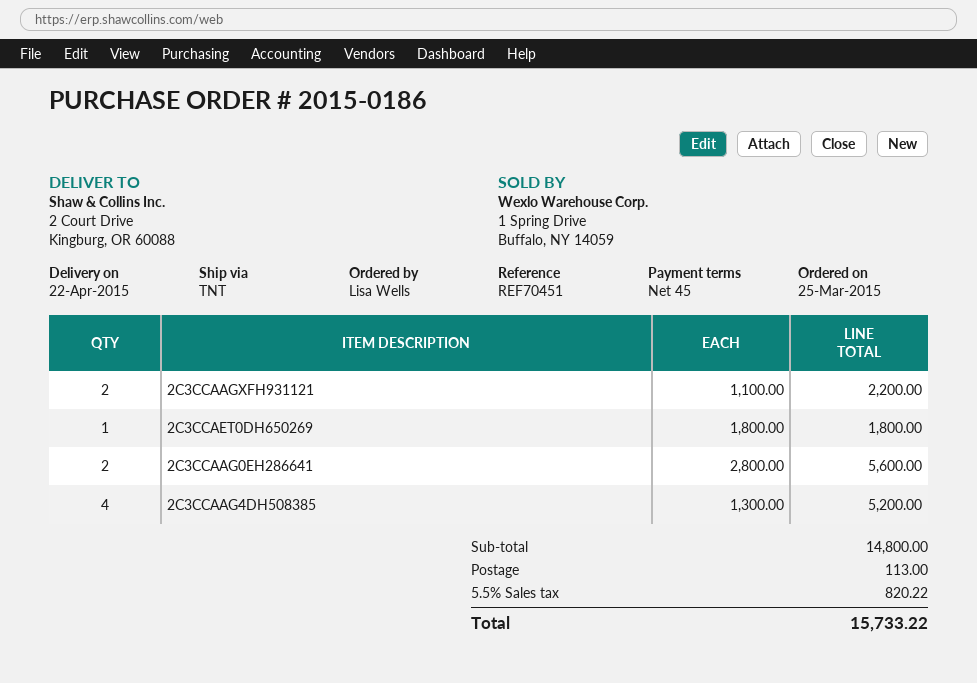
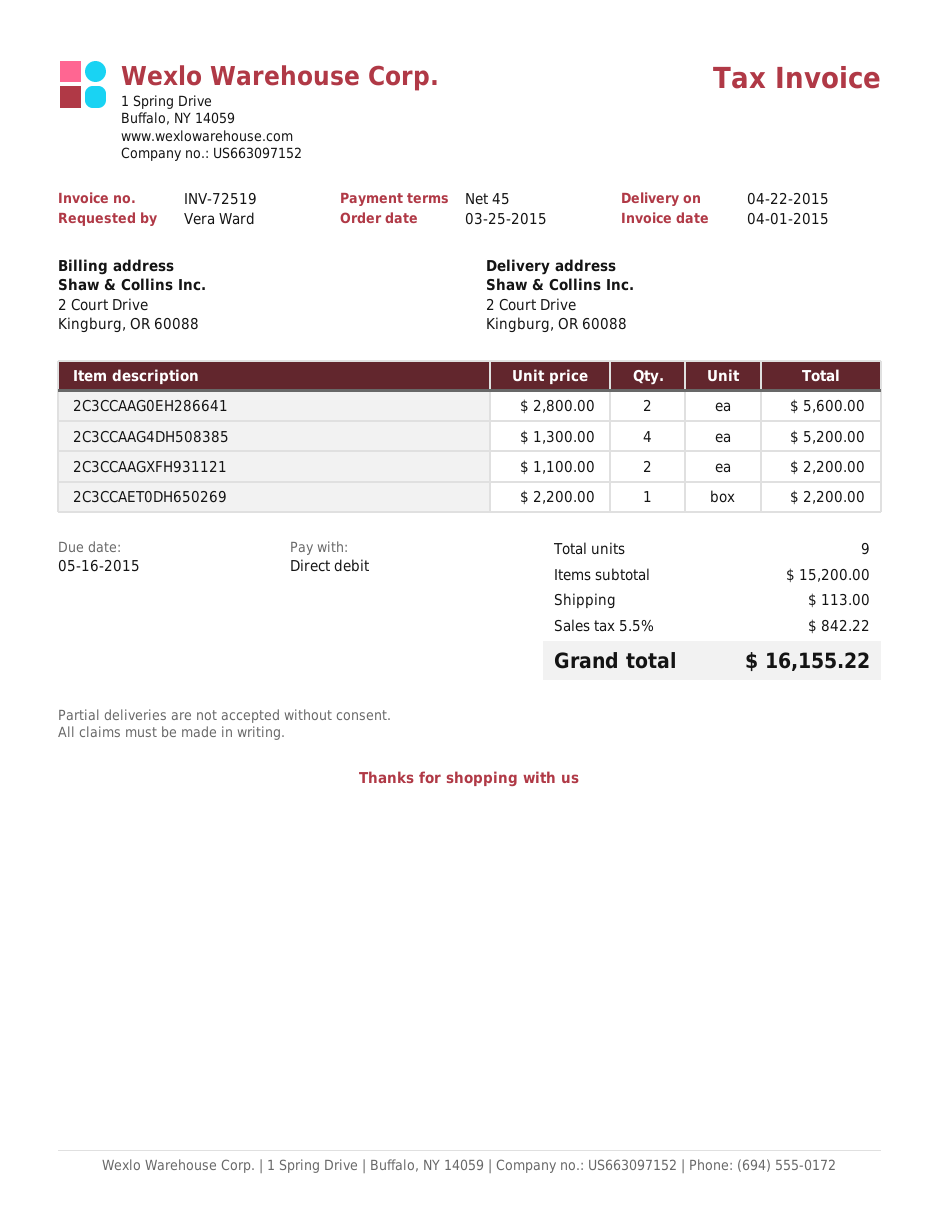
ordered by: Lisa Wells -> Vera Ward
2C3CCAET0DH650269: 1 x 1800.00 = 1800.00 -> 1 x 2200.00 = 2200.00
subtotal: 14800.00 -> 15200.00
tax: 5.5% = 820.22 -> 5.5% = 842.22
total: 15733.22 -> 16155.22

